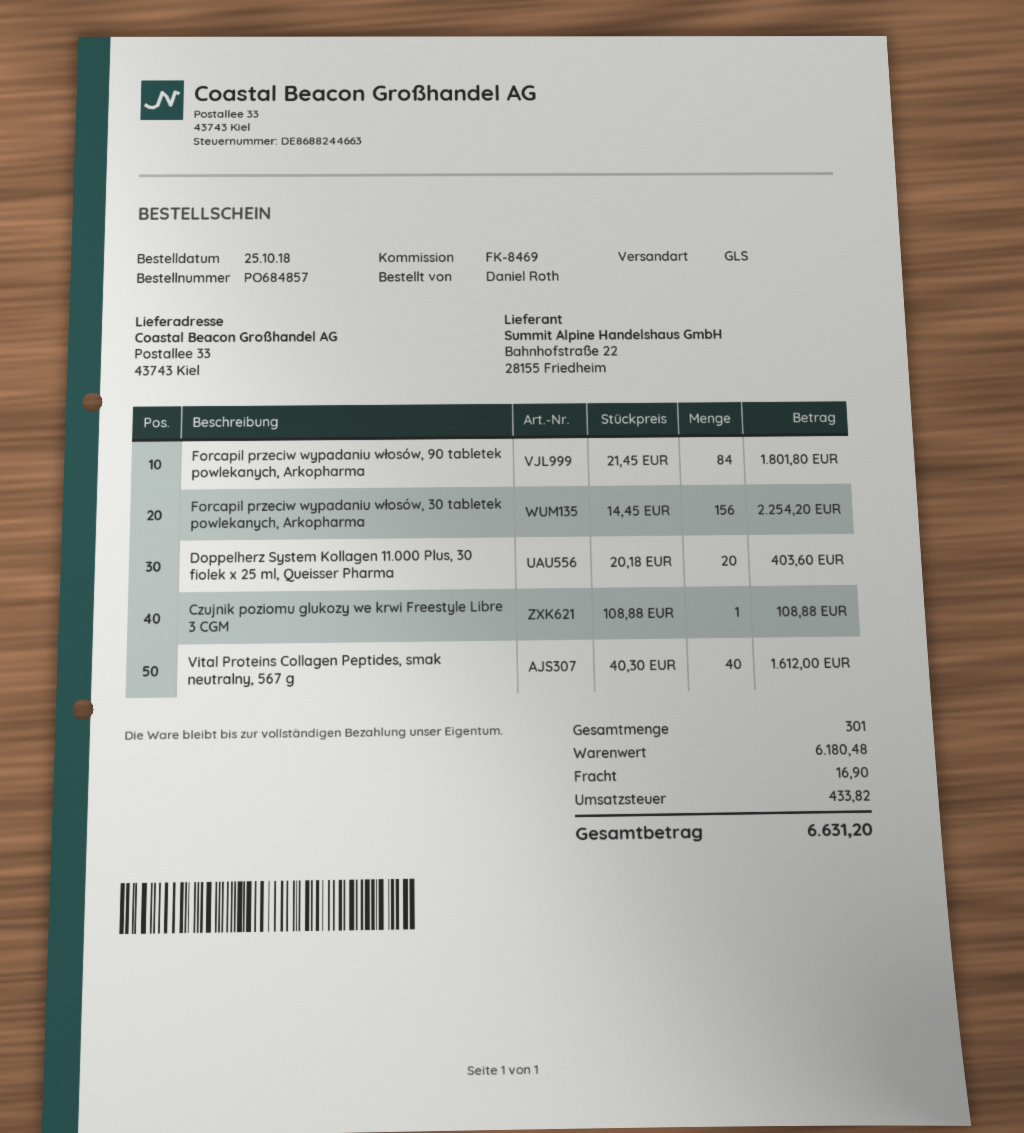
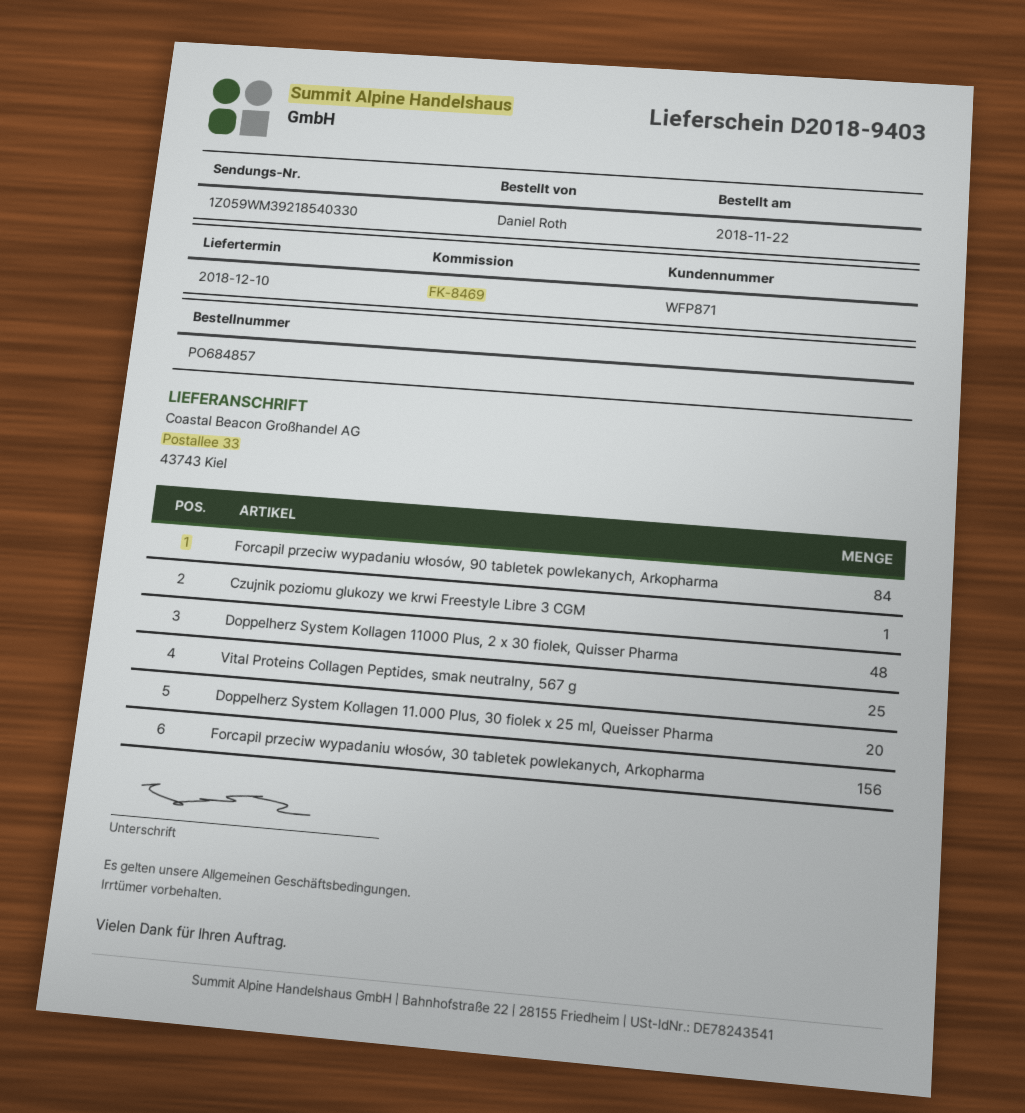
order date: 2018-10-25 -> 2018-11-22
Vital Proteins Collagen Peptides, smak neutralny, 567 g: 40 -> 25
Doppelherz System Kollagen 11000 Plus, 2 x 30 fiolek, Quisser Pharma: none -> 48

